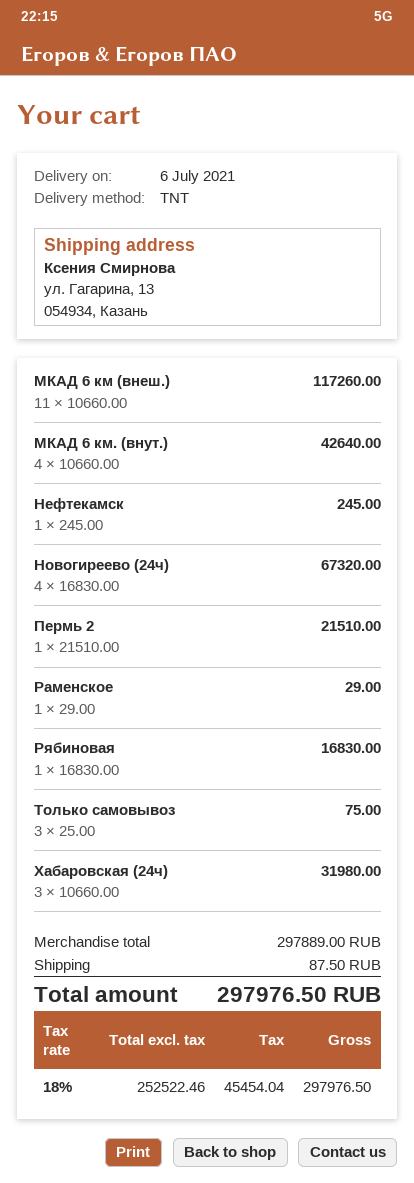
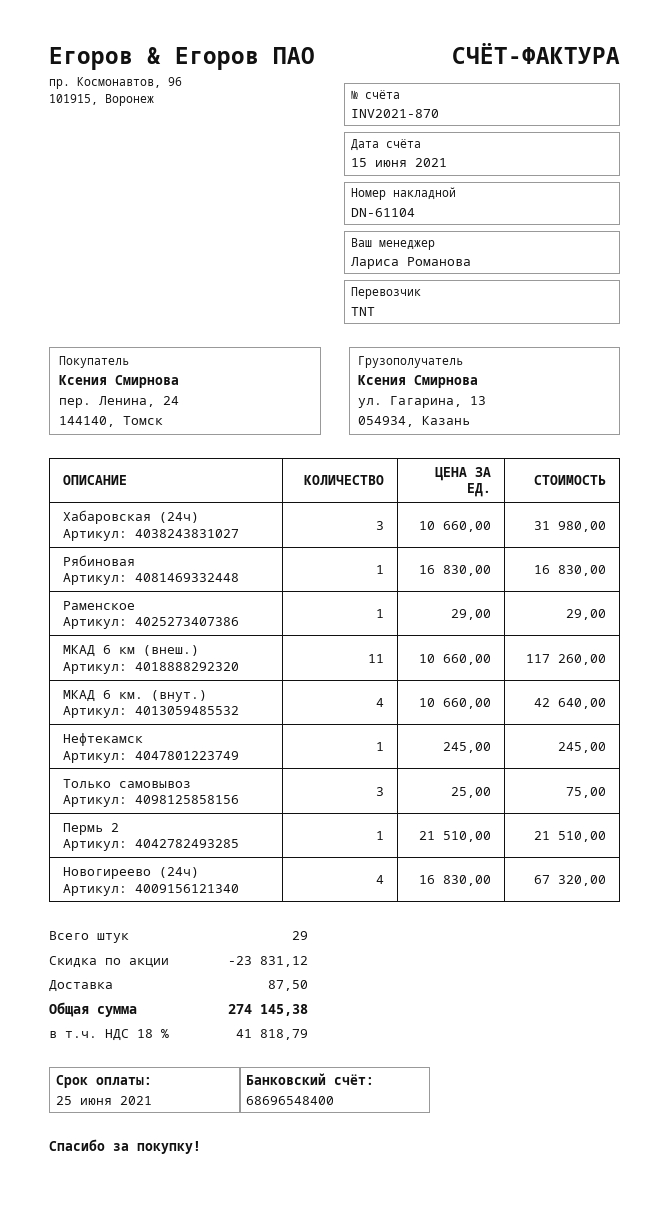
discount: none -> 23831.12
tax: 18% = 45454.04 -> 18% = 41818.79
total: 297976.50 -> 274145.38

